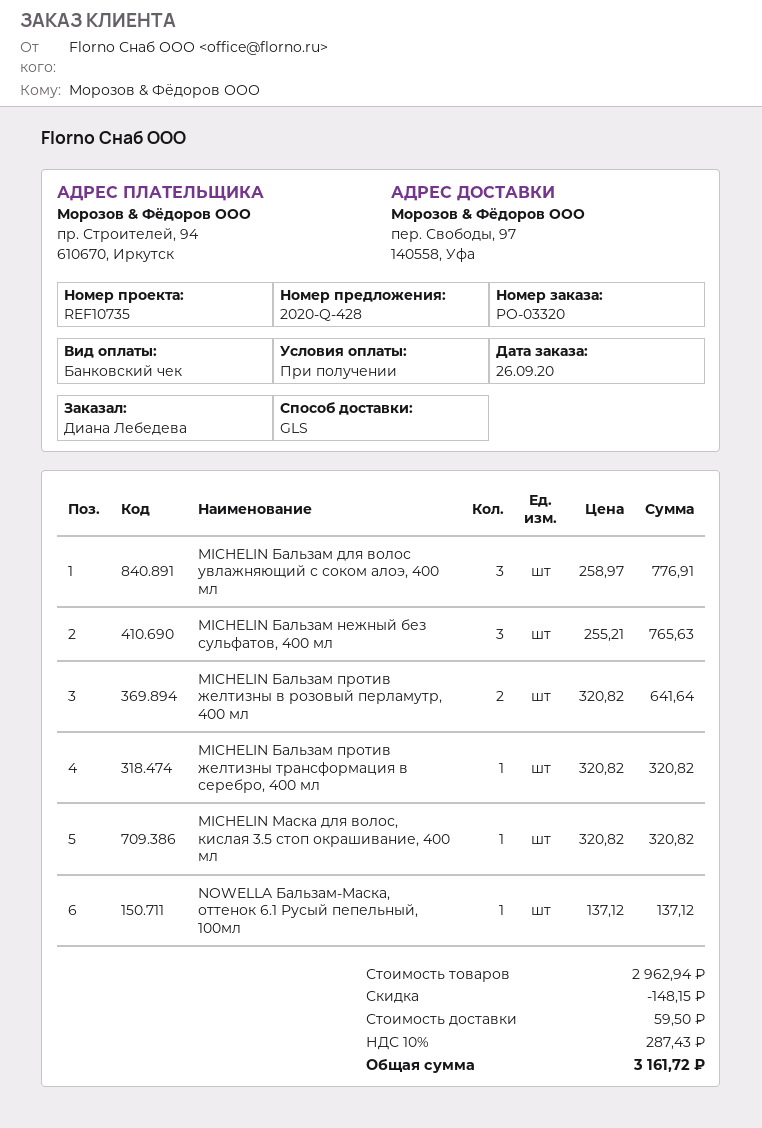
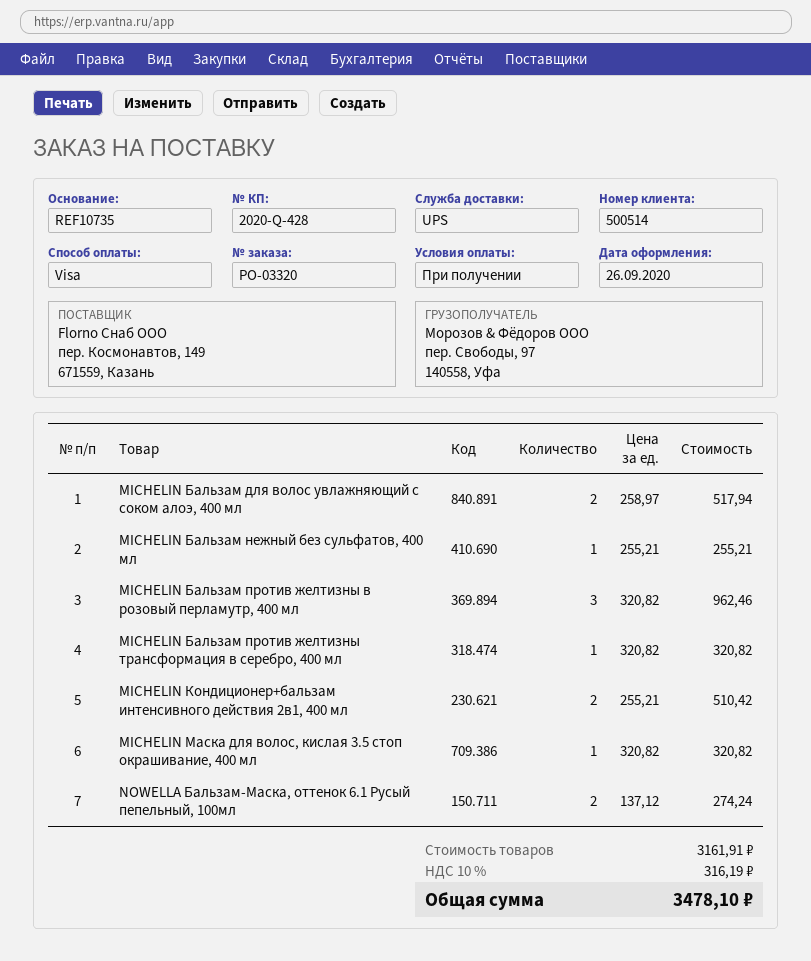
payment method: cheque -> Visa
shipping method: GLS -> UPS
MICHELIN Бальзам для волос увлажняющий с соком алоэ, 400 мл: 3 x 258.97 = 776.91 -> 2 x 258.97 = 517.94
MICHELIN Бальзам нежный без сульфатов, 400 мл: 3 x 255.21 = 765.63 -> 1 x 255.21 = 255.21
MICHELIN Бальзам против желтизны в розовый перламутр, 400 мл: 2 x 320.82 = 641.64 -> 3 x 320.82 = 962.46
NOWELLA Бальзам-Маска, оттенок 6.1 Русый пепельный, 100мл: 1 x 137.12 = 137.12 -> 2 x 137.12 = 274.24
MICHELIN Кондиционер+бальзам интенсивного действия 2в1, 400 мл: none -> 2 x 255.21 = 510.42
subtotal: 2962.94 -> 3161.91
discount: 148.15 -> none
shipping: 59.50 -> none
tax: 10% = 287.43 -> 10% = 316.19
total: 3161.72 -> 3478.10

